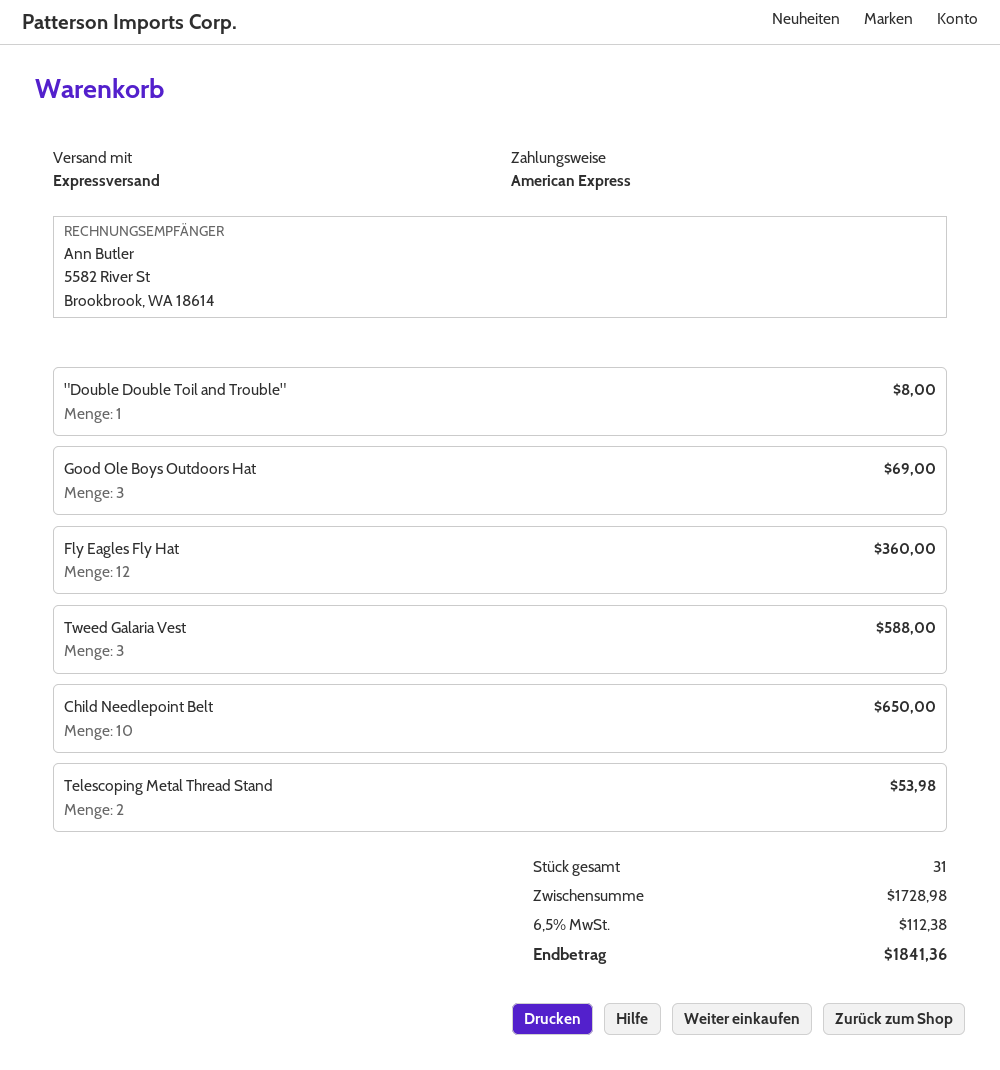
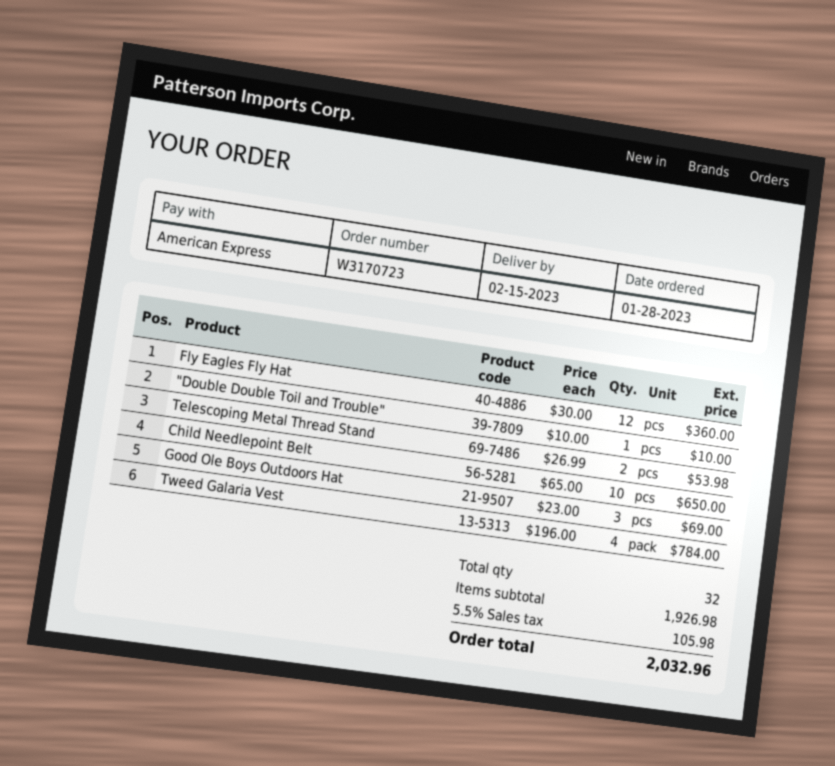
"Double Double Toil and Trouble": 1 for 8.00 -> 1 for 10.00
Tweed Galaria Vest: 3 for 588.00 -> 4 for 784.00
total quantity: 31 -> 32
subtotal: 1728.98 -> 1926.98
tax: 6.5% = 112.38 -> 5.5% = 105.98
total: 1841.36 -> 2032.96

